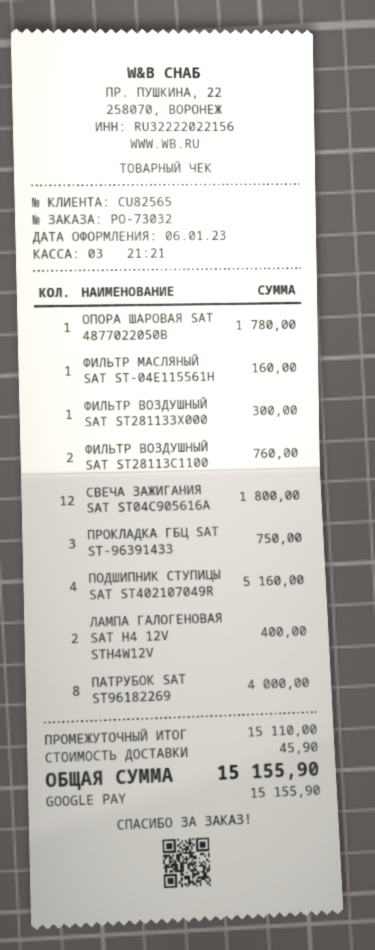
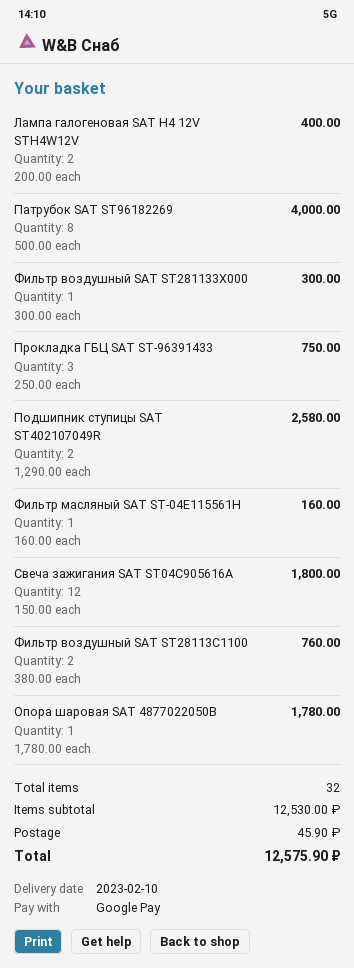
ПОДШИПНИК СТУПИЦЫ SAT ST402107049R: 4 for 5160.00 -> 2 for 2580.00
subtotal: 15110.00 -> 12530.00
total: 15155.90 -> 12575.90

